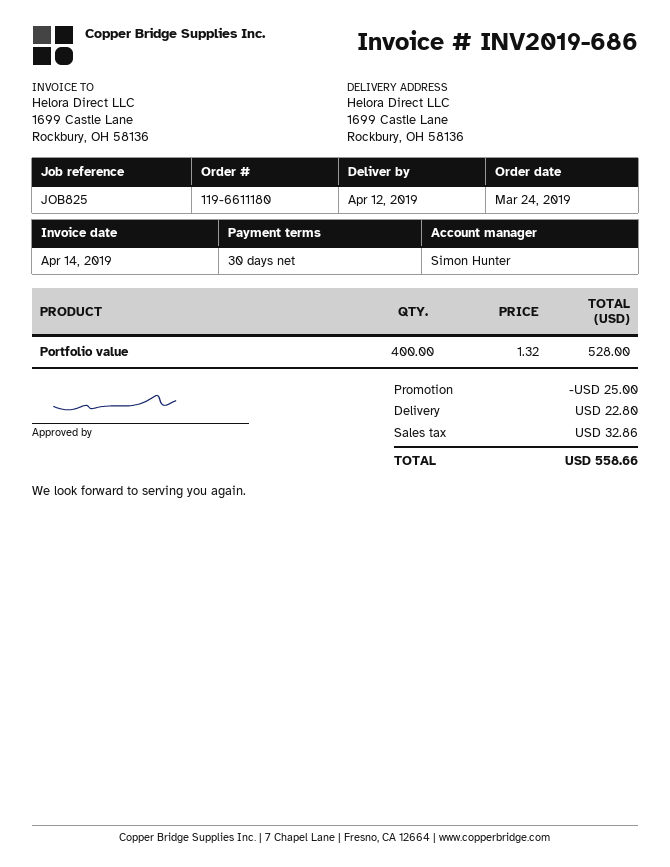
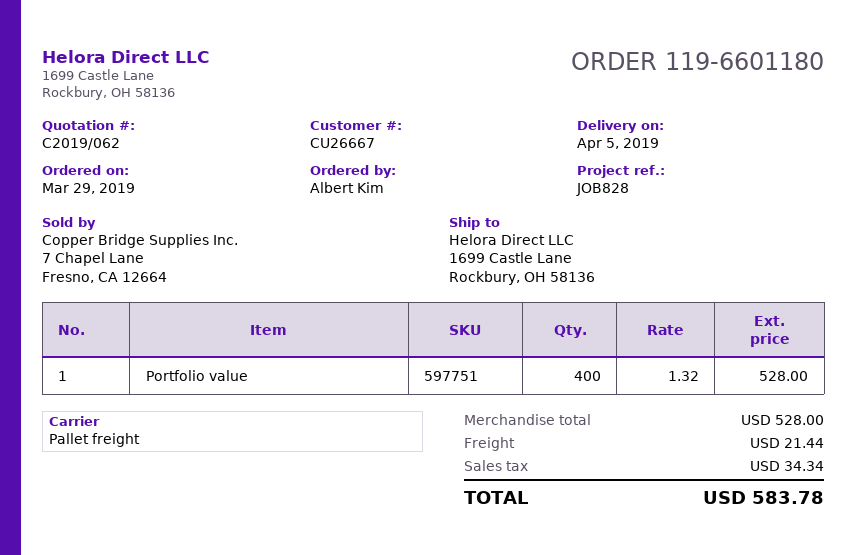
order number: 119-6611180 -> 119-6601180
order date: 2019-03-24 -> 2019-03-29
delivery date: 2019-04-12 -> 2019-04-05
reference: JOB825 -> JOB828
discount: 25.00 -> none
shipping: 22.80 -> 21.44
tax: 32.86 -> 34.34
total: 558.66 -> 583.78

